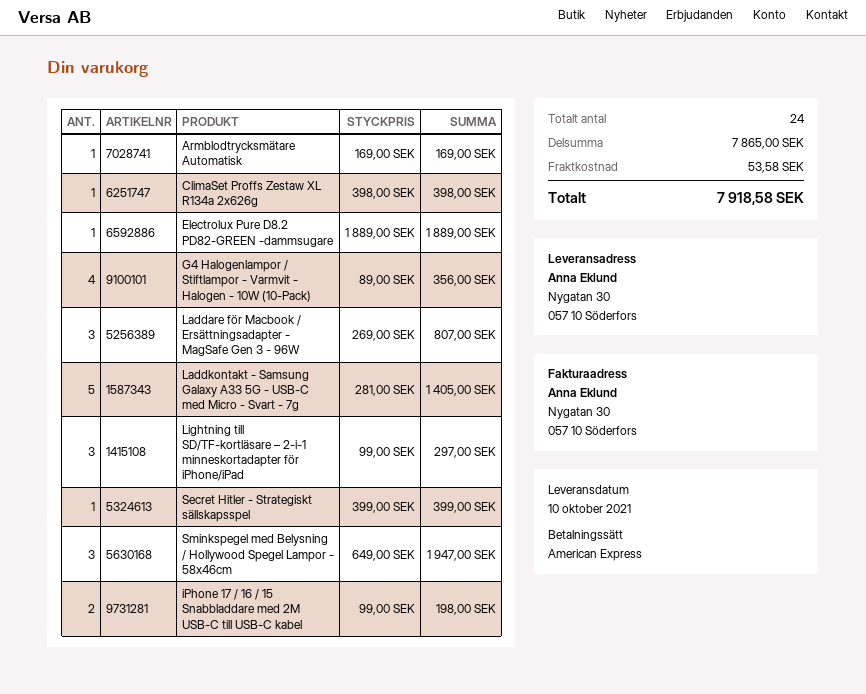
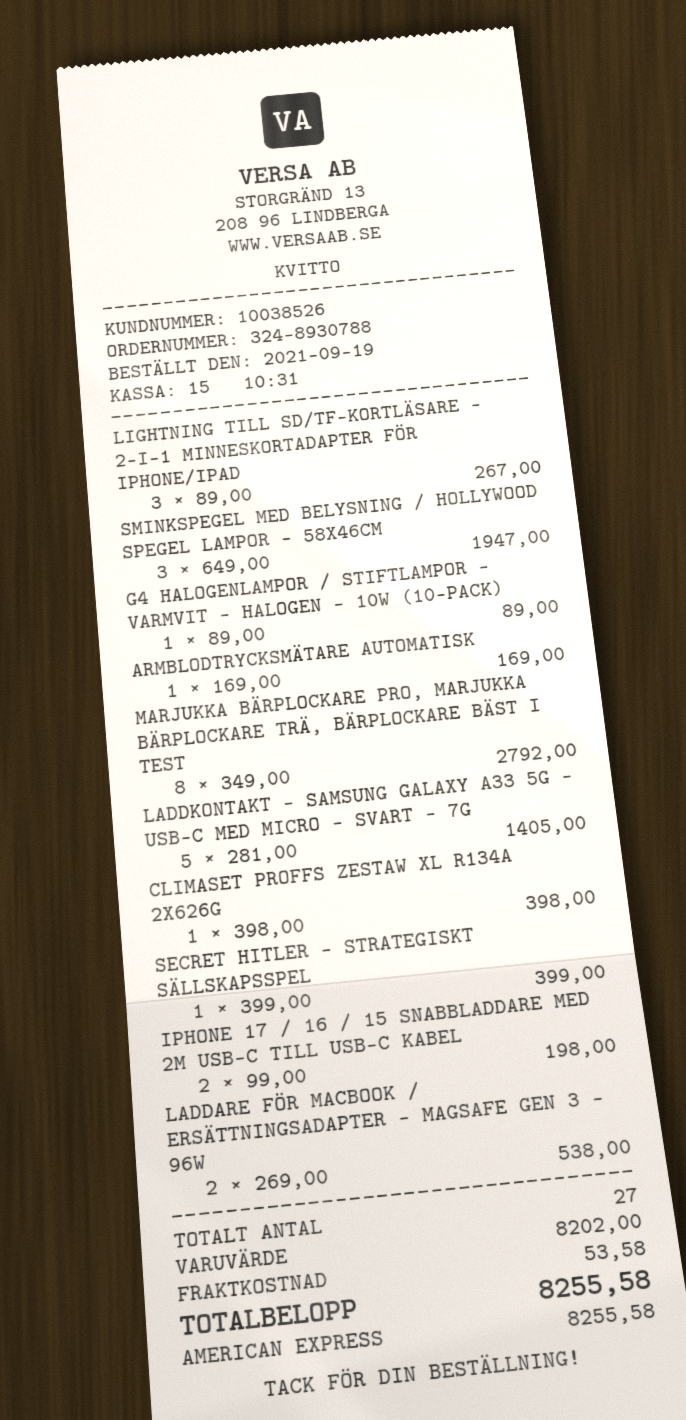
Electrolux Pure D8.2 PD82-GREEN -dammsugare: 1 x 1889.00 = 1889.00 -> none
G4 Halogenlampor / Stiftlampor - Varmvit - Halogen - 10W (10-Pack): 4 x 89.00 = 356.00 -> 1 x 89.00 = 89.00
Laddare för Macbook / Ersättningsadapter - MagSafe Gen 3 - 96W: 3 x 269.00 = 807.00 -> 2 x 269.00 = 538.00
Lightning till SD/TF-kortläsare – 2-i-1 minneskortadapter för iPhone/iPad: 3 x 99.00 = 297.00 -> 3 x 89.00 = 267.00
MARJUKKA BÄRPLOCKARE PRO, MARJUKKA BÄRPLOCKARE TRÄ, BÄRPLOCKARE BÄST I TEST: none -> 8 x 349.00 = 2792.00
total quantity: 24 -> 27
subtotal: 7865.00 -> 8202.00
total: 7918.58 -> 8255.58

